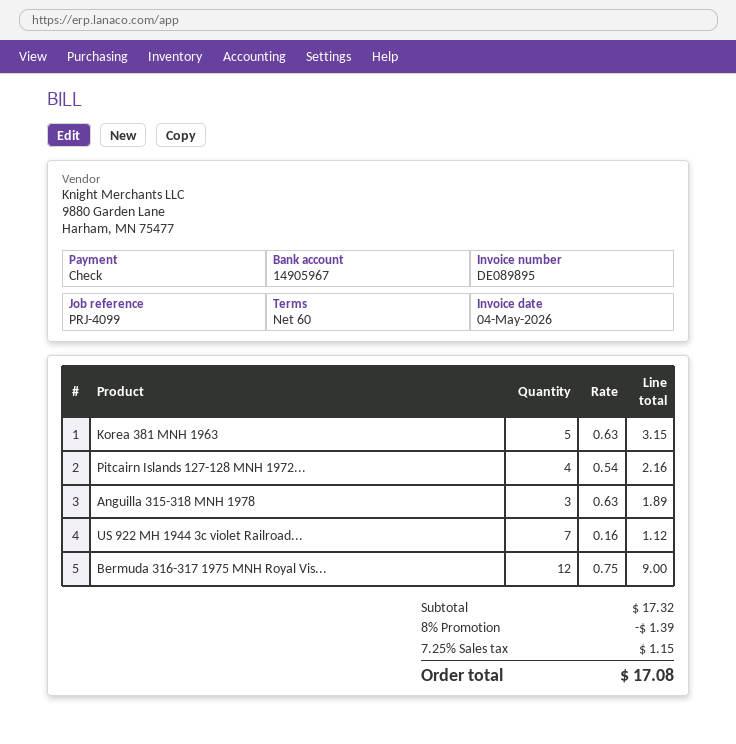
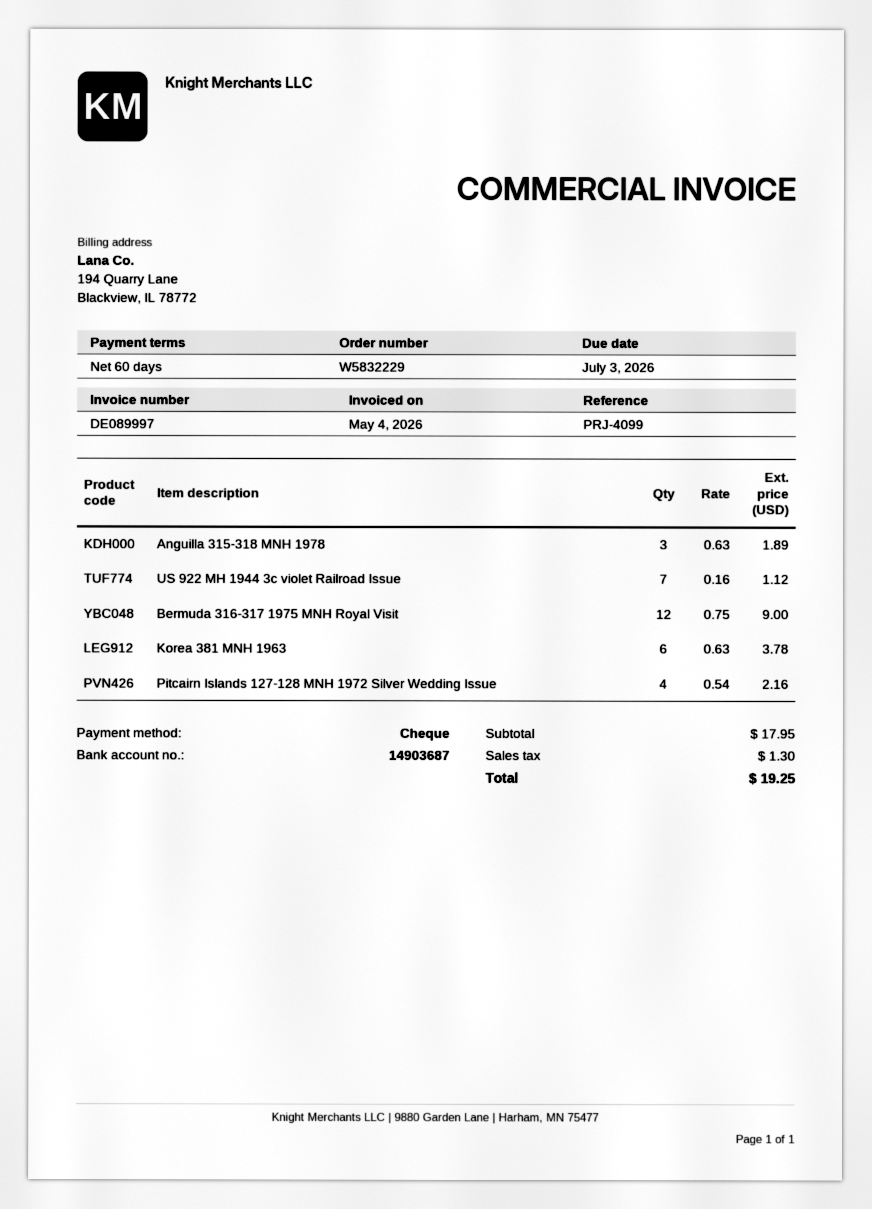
invoice number: DE089895 -> DE089997
bank account: 14905967 -> 14903687
Korea 381 MNH 1963: 5 x 0.63 = 3.15 -> 6 x 0.63 = 3.78
subtotal: 17.32 -> 17.95
discount: 8% = 1.39 -> none
tax: 1.15 -> 1.30
total: 17.08 -> 19.25

